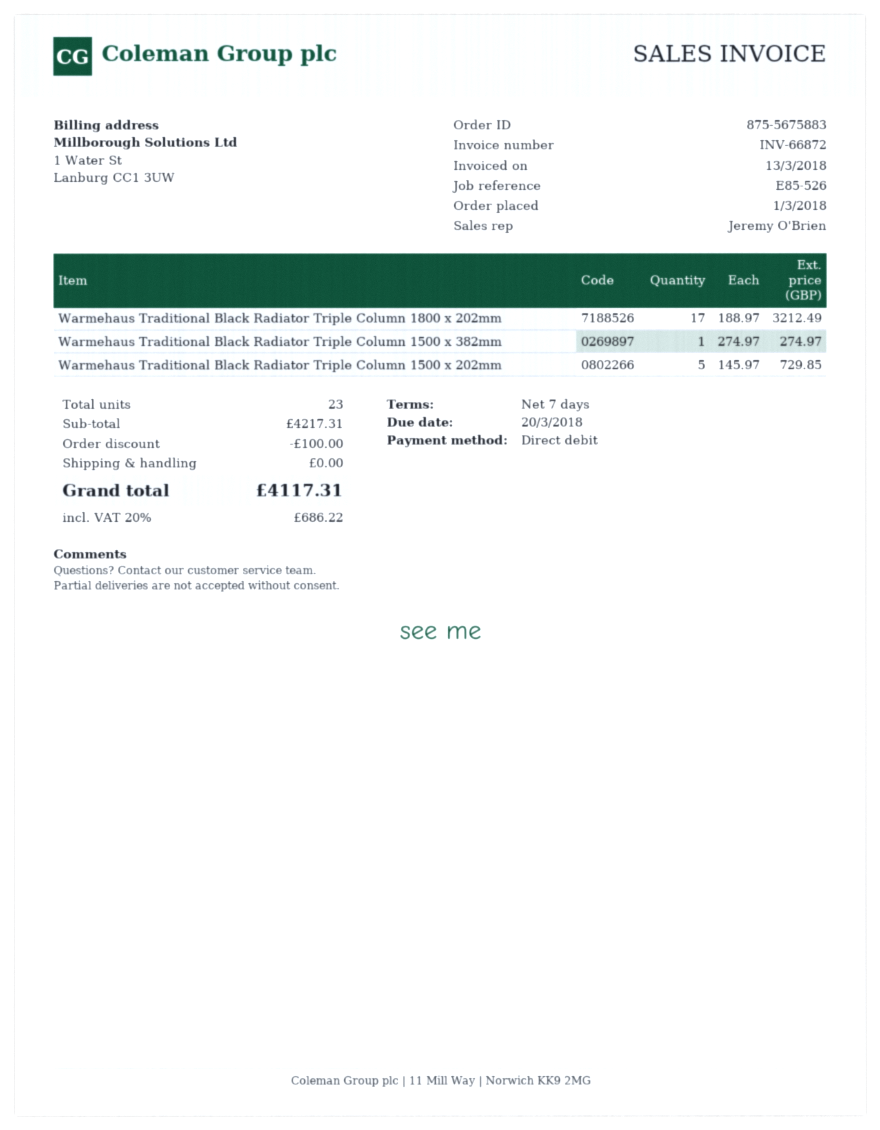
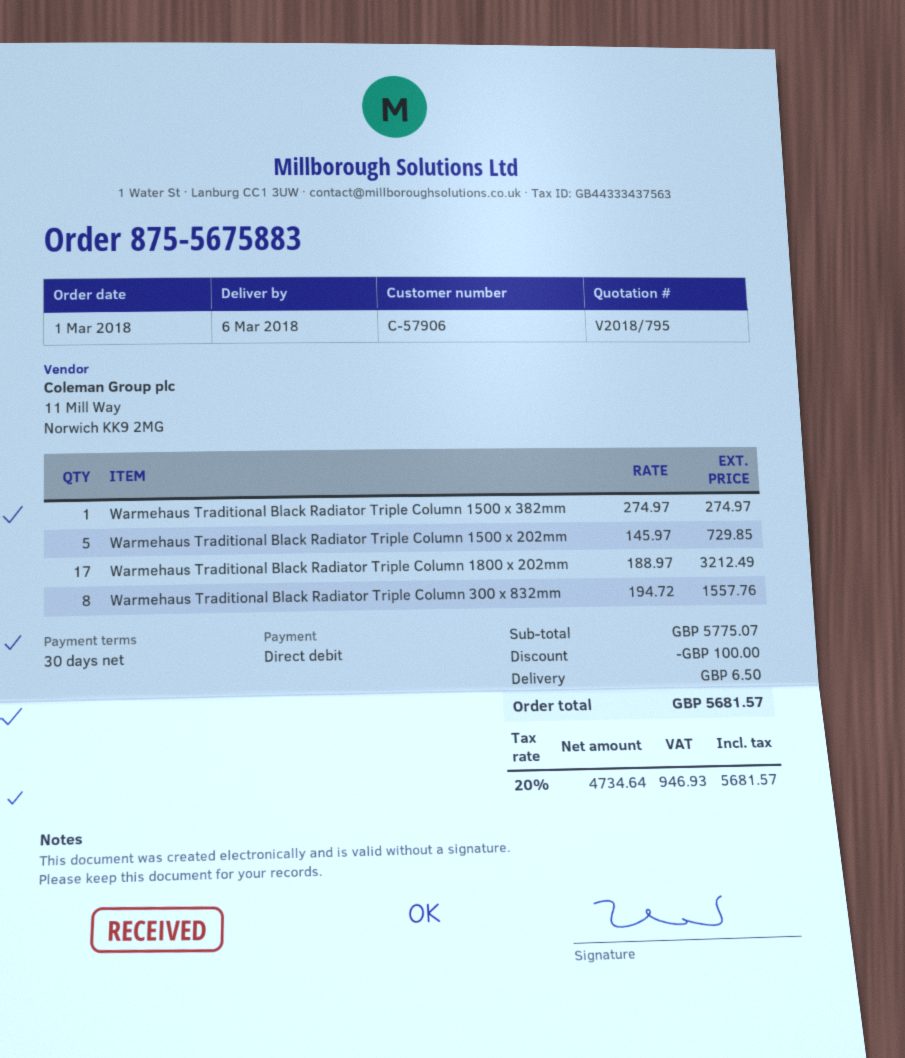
payment terms: 7 days -> 30 days
Warmehaus Traditional Black Radiator Triple Column 300 x 832mm: none -> 8 x 194.72 = 1557.76
subtotal: 4217.31 -> 5775.07
shipping: 0.00 -> 6.50
tax: 20% = 686.22 -> 20% = 946.93
total: 4117.31 -> 5681.57

